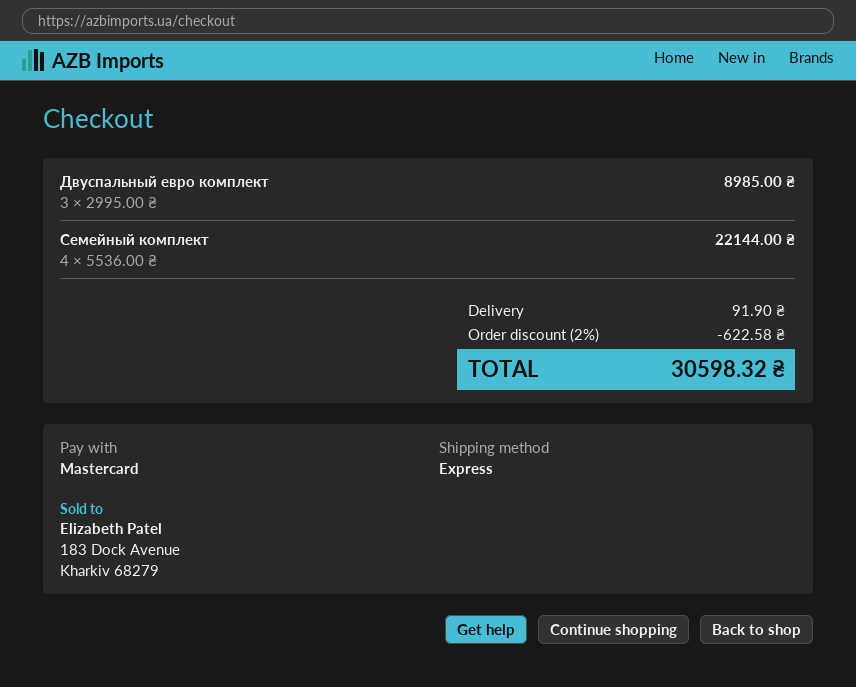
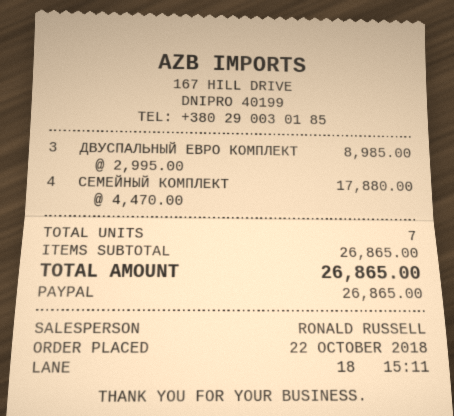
payment method: Mastercard -> PayPal
Семейный комплект: 4 x 5536.00 = 22144.00 -> 4 x 4470.00 = 17880.00
discount: 2% = 622.58 -> none
shipping: 91.90 -> none
total: 30598.32 -> 26865.00

